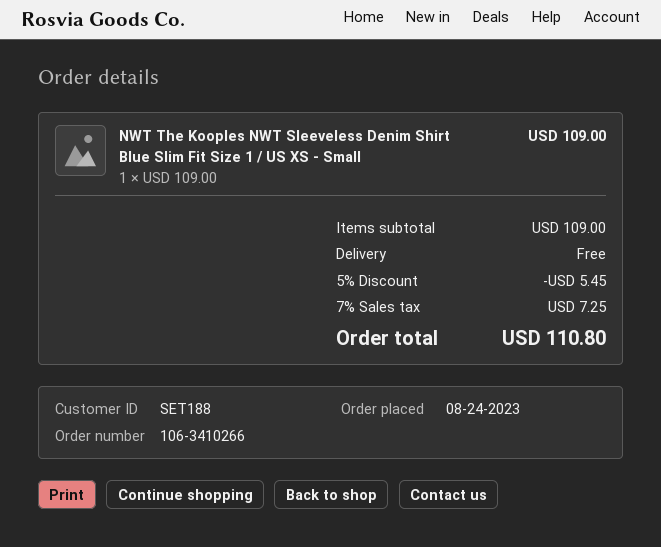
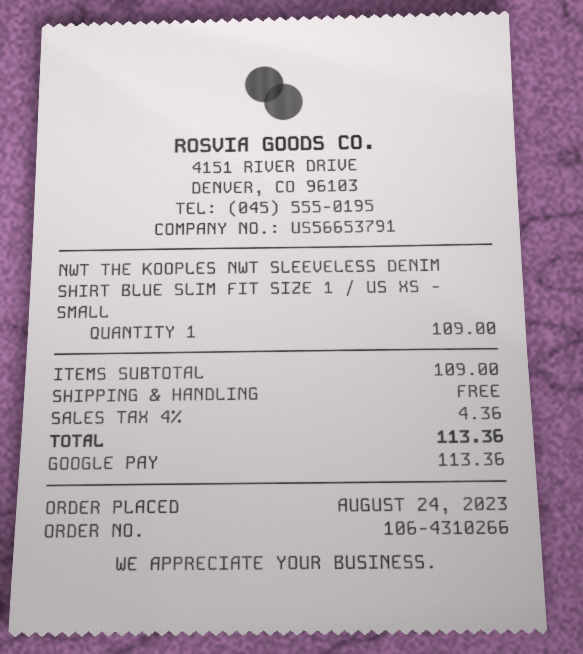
order number: 106-3410266 -> 106-4310266
discount: 5% = 5.45 -> none
tax: 7% = 7.25 -> 4% = 4.36
total: 110.80 -> 113.36

